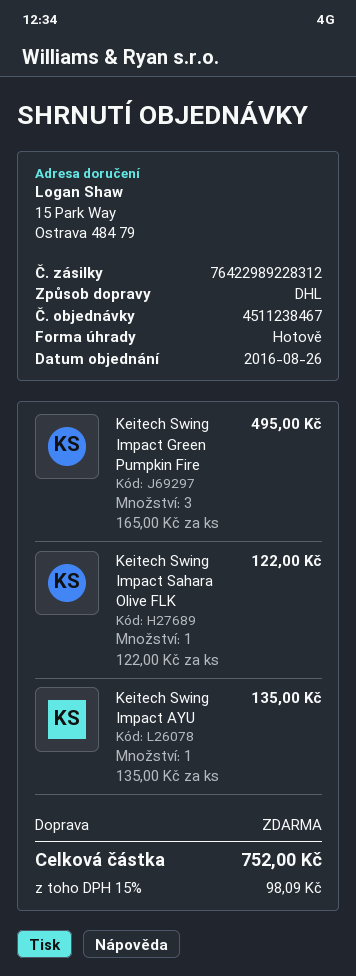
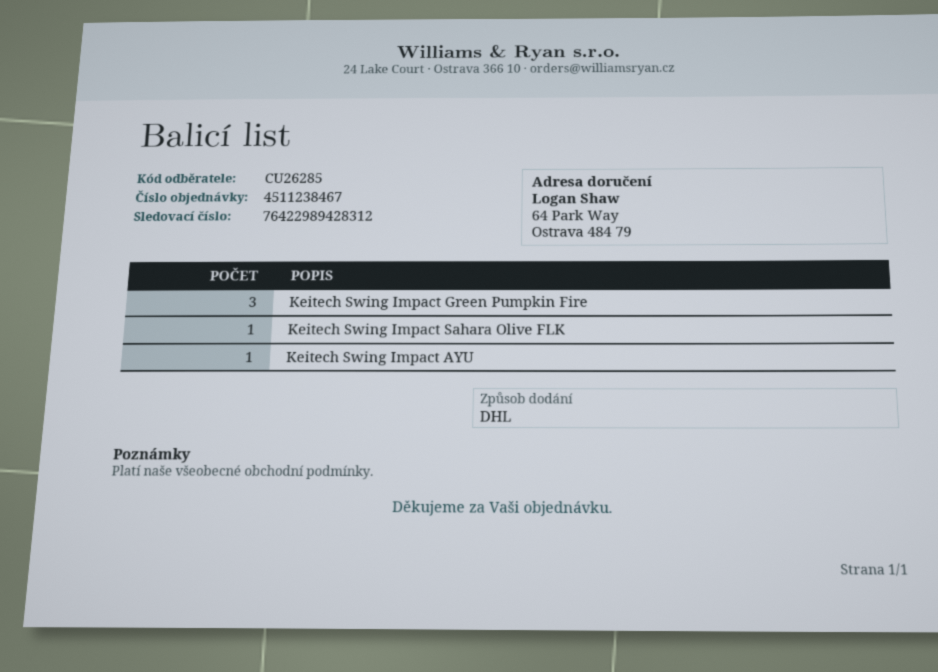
tracking number: 76422989228312 -> 76422989428312
ship to: 15 Park Way, Ostrava 484 79 -> 64 Park Way, Ostrava 484 79

